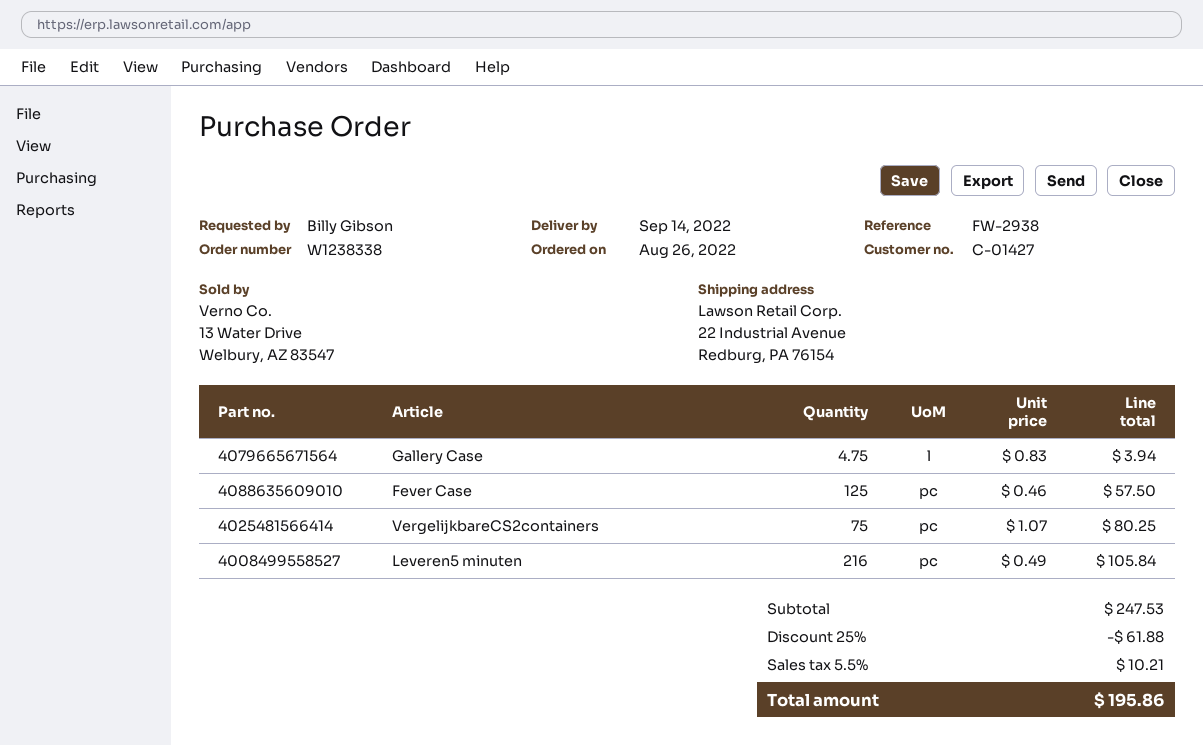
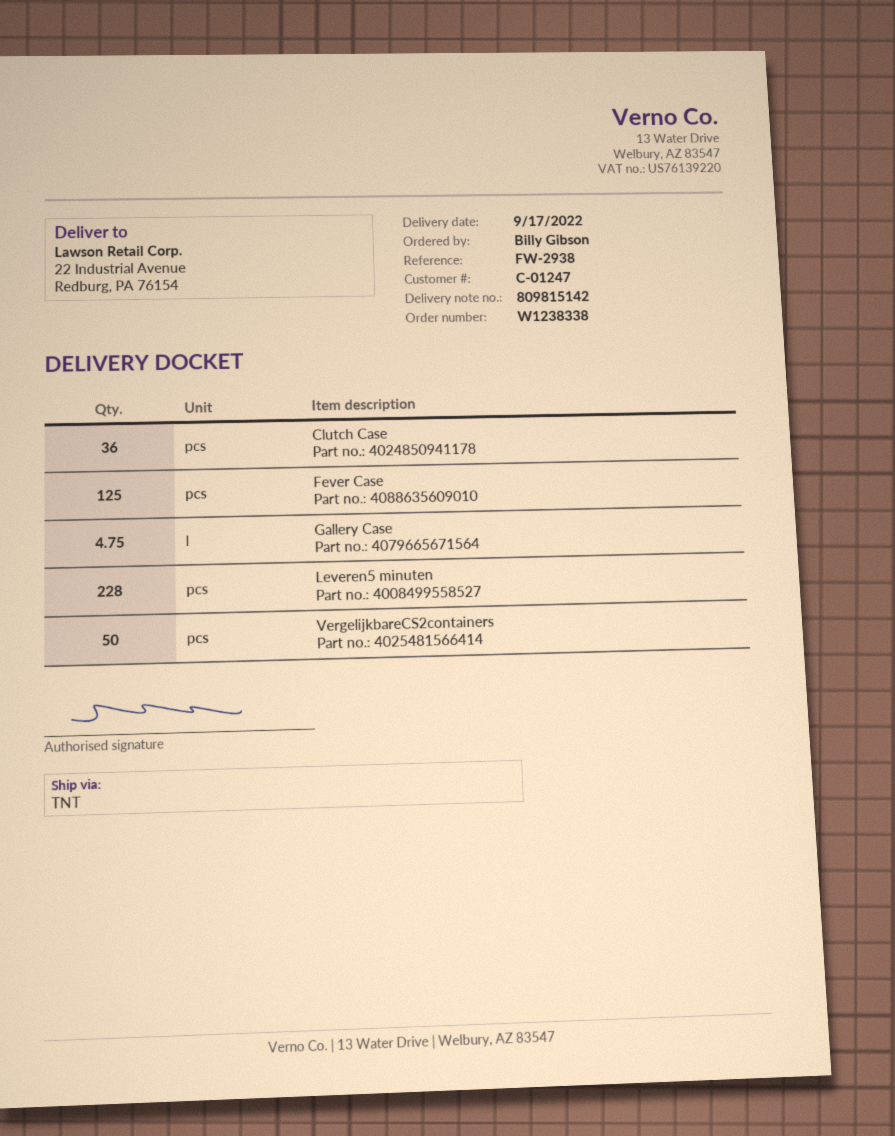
delivery date: 2022-09-14 -> 2022-09-17
customer number: C-01427 -> C-01247
VergelijkbareCS2containers: 75 -> 50
Leveren5 minuten: 216 -> 228
Clutch Case: none -> 36

